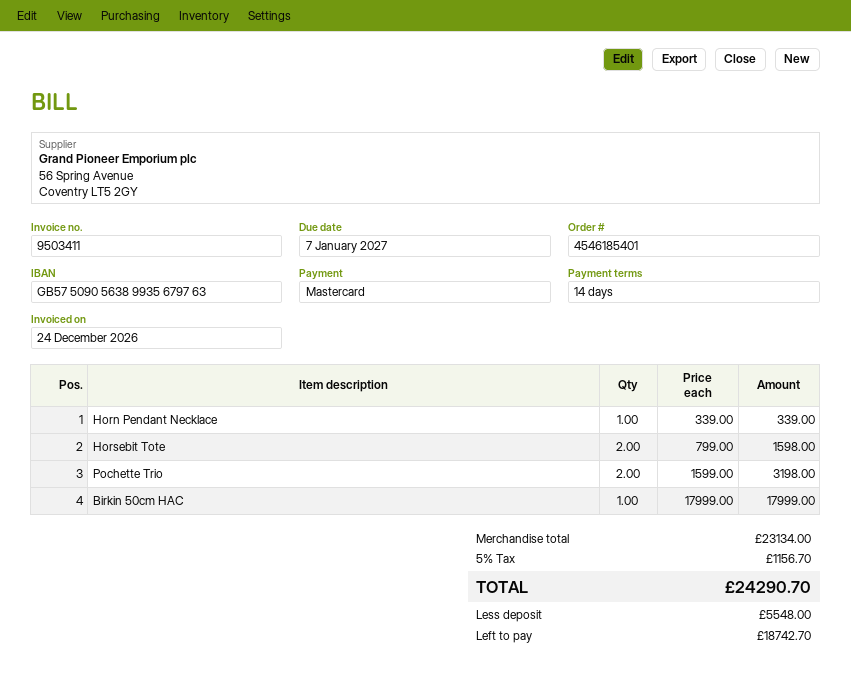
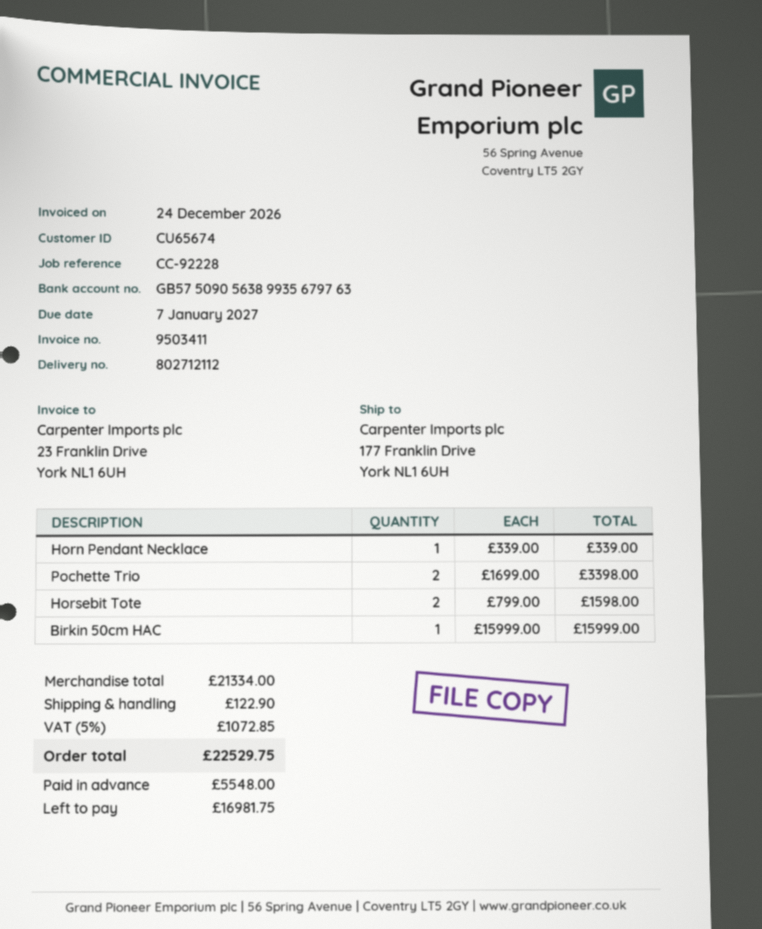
Pochette Trio: 2 x 1599.00 = 3198.00 -> 2 x 1699.00 = 3398.00
Birkin 50cm HAC: 1 x 17999.00 = 17999.00 -> 1 x 15999.00 = 15999.00
subtotal: 23134.00 -> 21334.00
shipping: none -> 122.90
tax: 5% = 1156.70 -> 5% = 1072.85
total: 24290.70 -> 22529.75
balance: 18742.70 -> 16981.75

